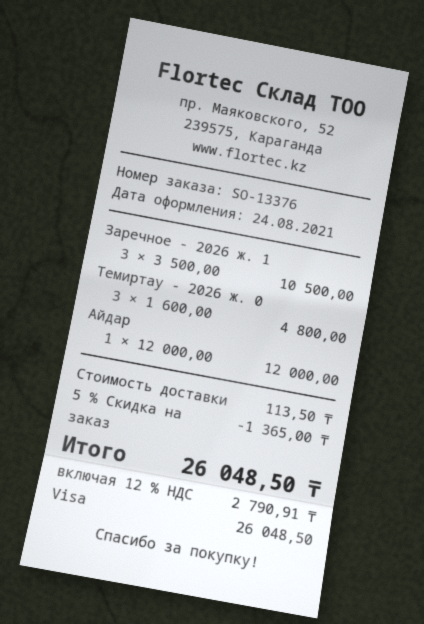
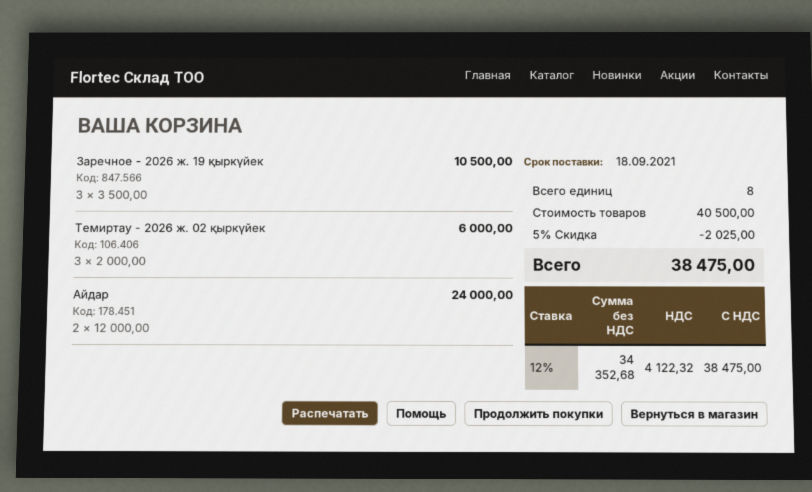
Темиртау - 2026 ж. 0: 3 x 1600.00 = 4800.00 -> 3 x 2000.00 = 6000.00
Айдар: 1 x 12000.00 = 12000.00 -> 2 x 12000.00 = 24000.00
discount: 5% = 1365.00 -> 5% = 2025.00
shipping: 113.50 -> none
tax: 12% = 2790.91 -> 12% = 4122.32
total: 26048.50 -> 38475.00

